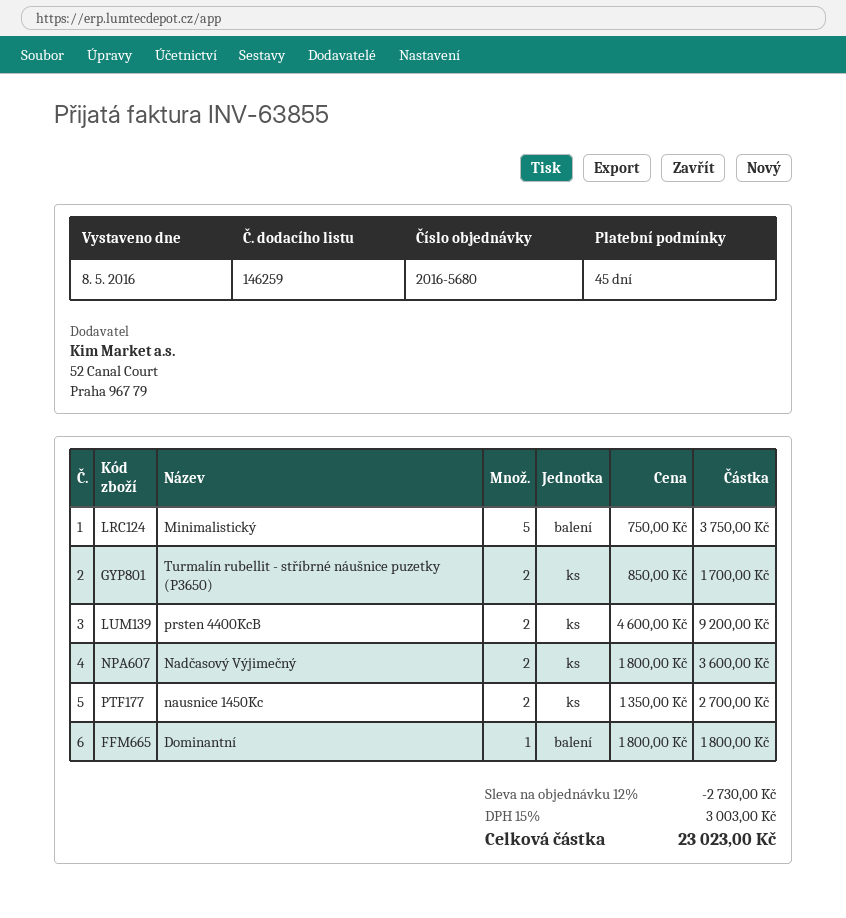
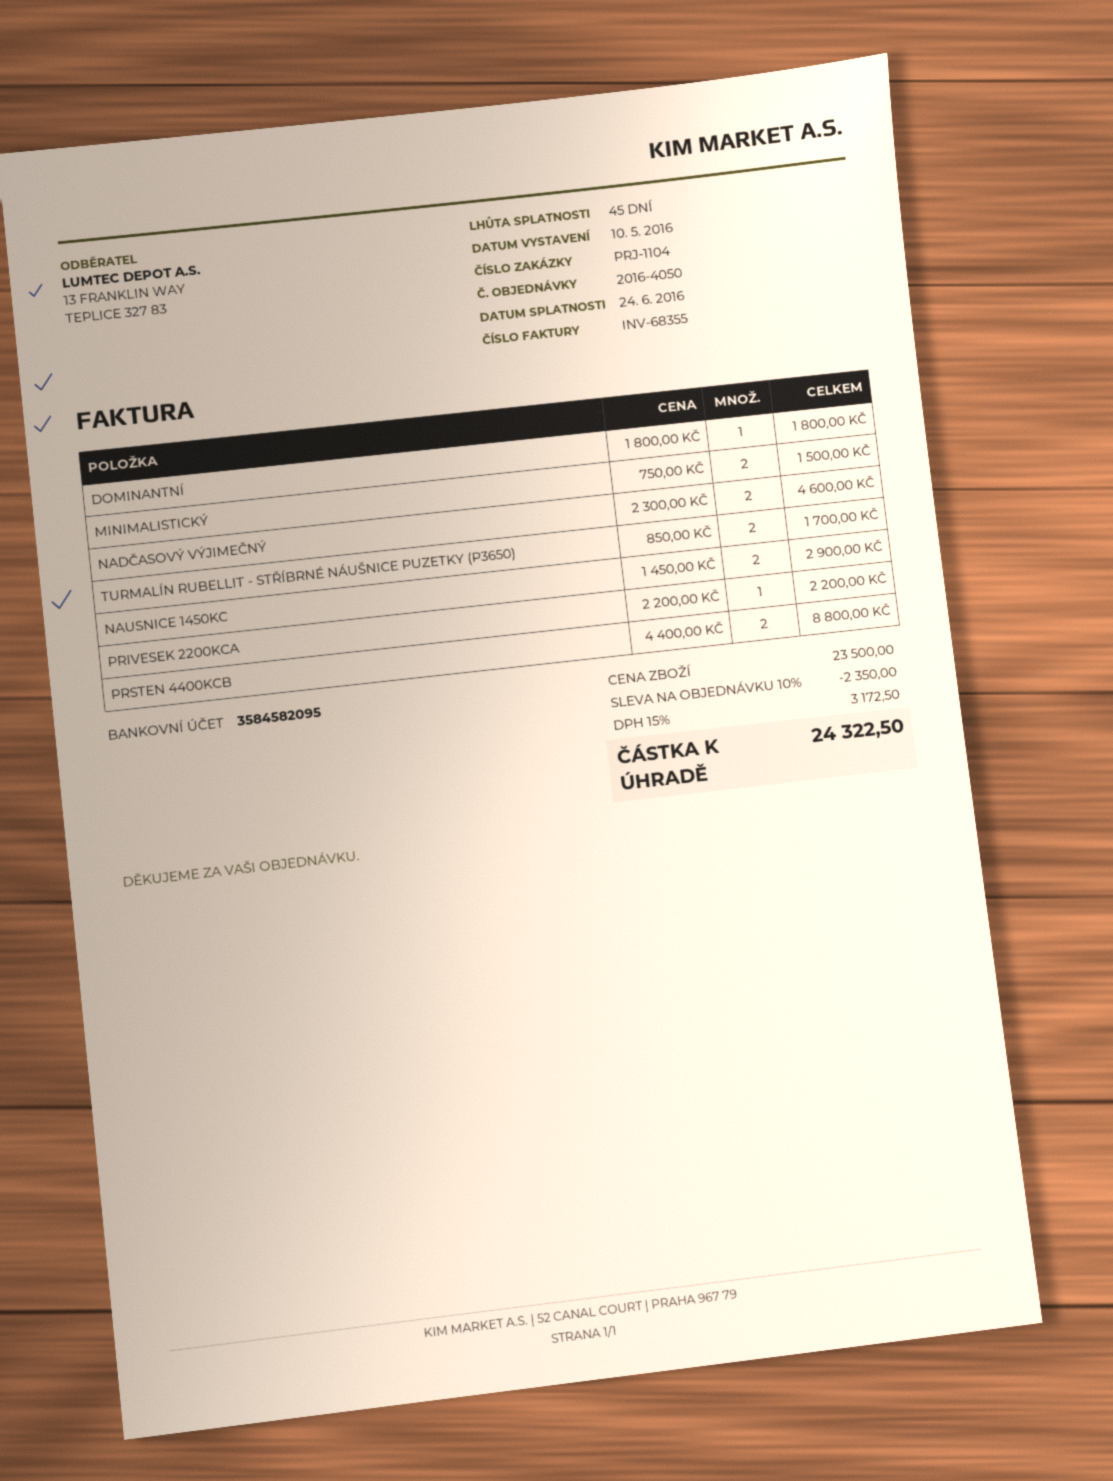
order number: 2016-5680 -> 2016-4050
invoice number: INV-63855 -> INV-68355
invoice date: 2016-05-08 -> 2016-05-10
Minimalistický: 5 x 750.00 = 3750.00 -> 2 x 750.00 = 1500.00
prsten 4400KcB: 2 x 4600.00 = 9200.00 -> 2 x 4400.00 = 8800.00
Nadčasový Výjimečný: 2 x 1800.00 = 3600.00 -> 2 x 2300.00 = 4600.00
nausnice 1450Kc: 2 x 1350.00 = 2700.00 -> 2 x 1450.00 = 2900.00
PRIVESEK 2200KCA: none -> 1 x 2200.00 = 2200.00
discount: 12% = 2730.00 -> 10% = 2350.00
tax: 15% = 3003.00 -> 15% = 3172.50
total: 23023.00 -> 24322.50

